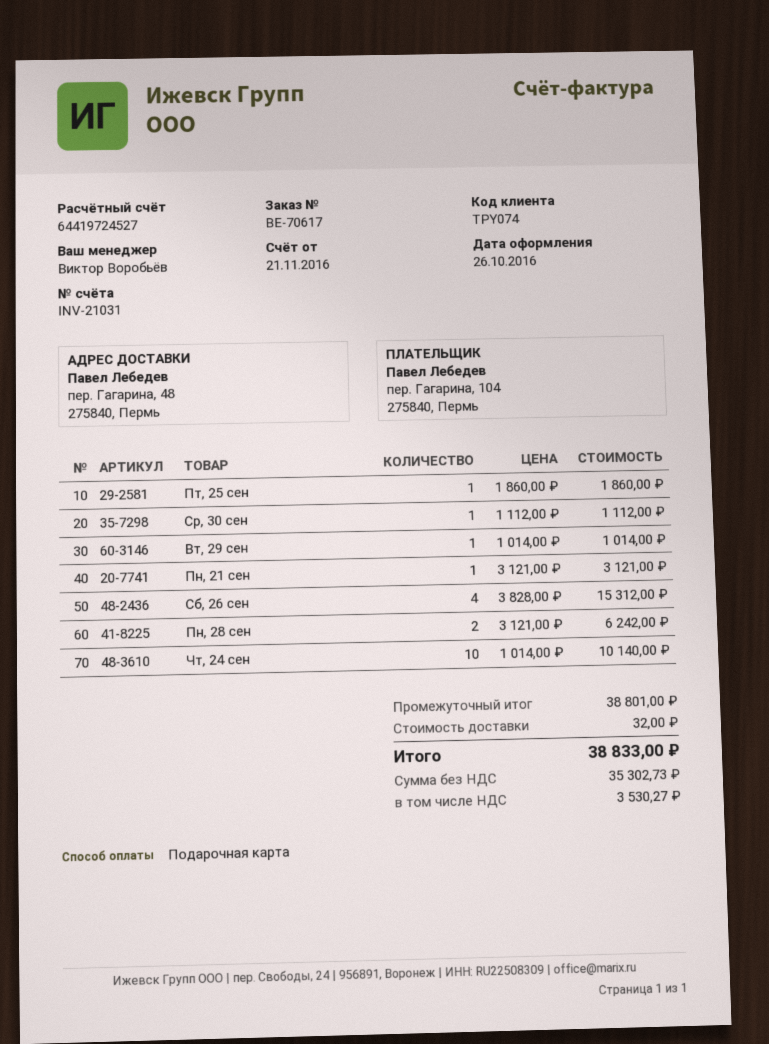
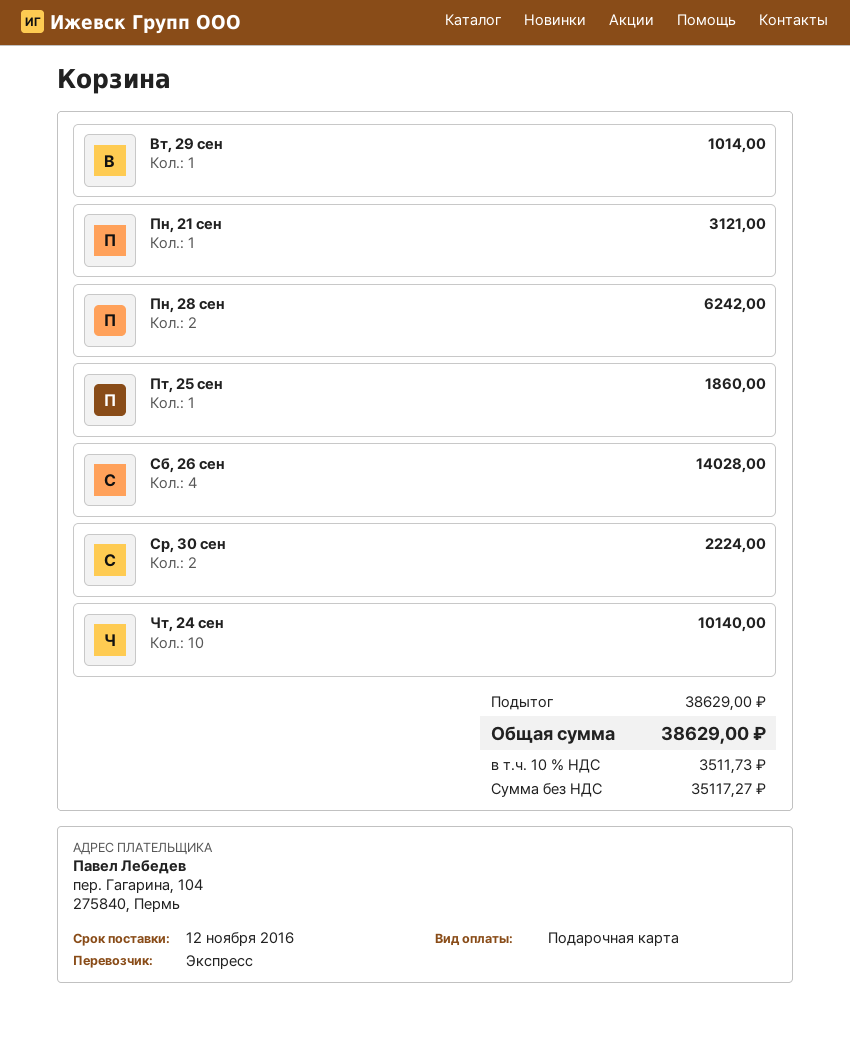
Ср, 30 сен: 1 for 1112.00 -> 2 for 2224.00
Сб, 26 сен: 4 for 15312.00 -> 4 for 14028.00
subtotal: 38801.00 -> 38629.00
shipping: 32.00 -> none
net: 35302.73 -> 35117.27
tax: 3530.27 -> 3511.73
total: 38833.00 -> 38629.00

